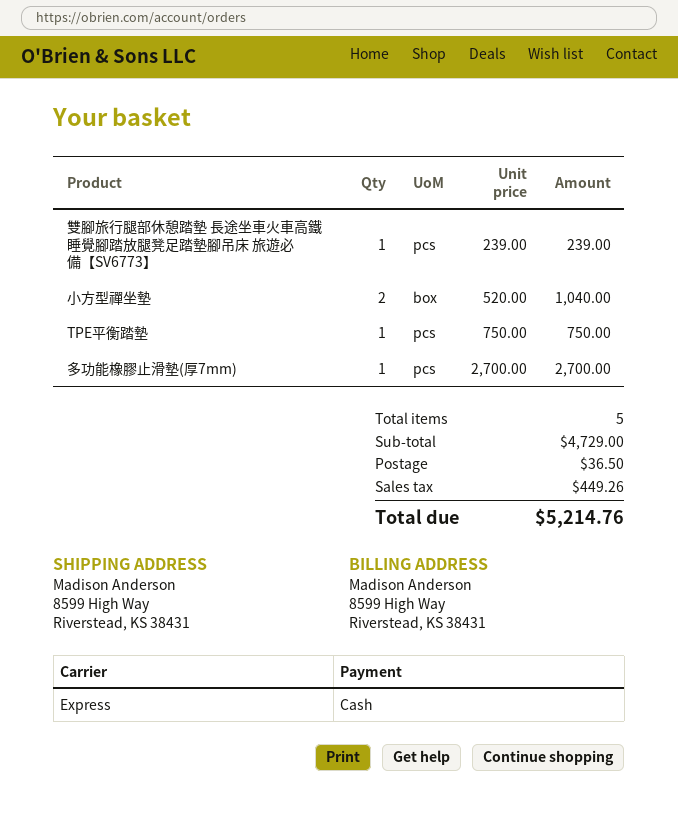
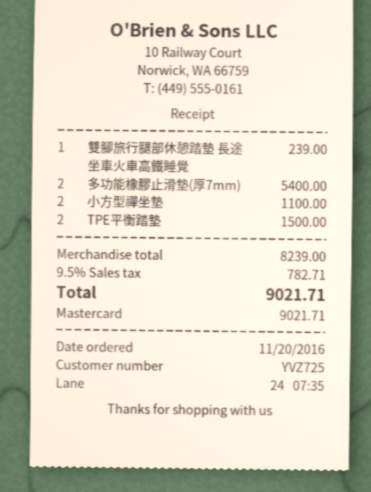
payment method: cash -> Mastercard
小方型禪坐墊: 2 for 1040.00 -> 2 for 1100.00
TPE平衡踏墊: 1 for 750.00 -> 2 for 1500.00
多功能橡膠止滑墊(厚7mm): 1 for 2700.00 -> 2 for 5400.00
subtotal: 4729.00 -> 8239.00
shipping: 36.50 -> none
tax: 449.26 -> 782.71
total: 5214.76 -> 9021.71

